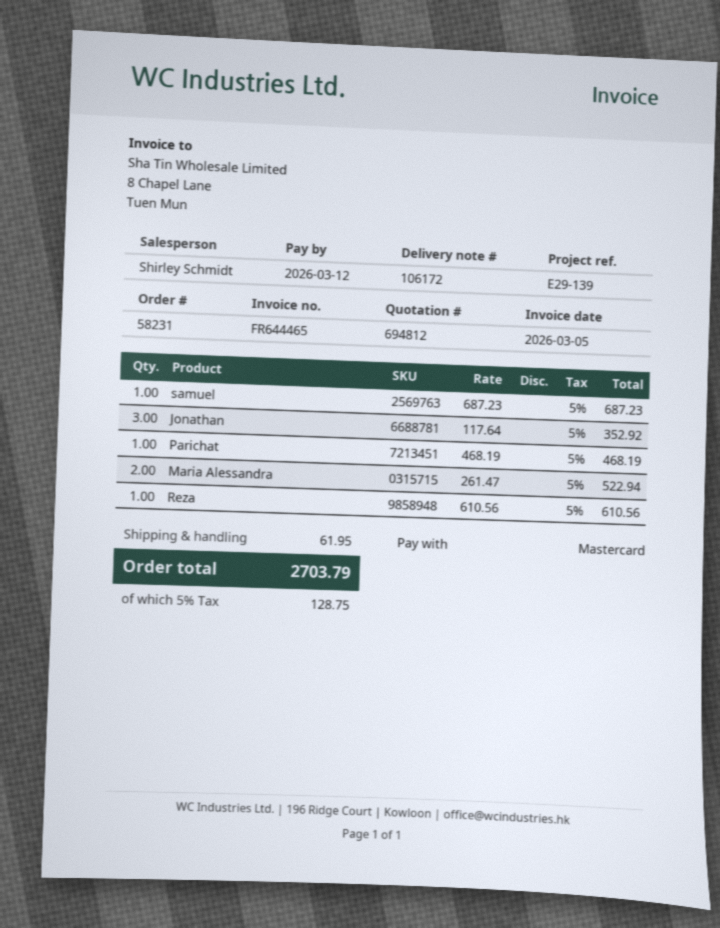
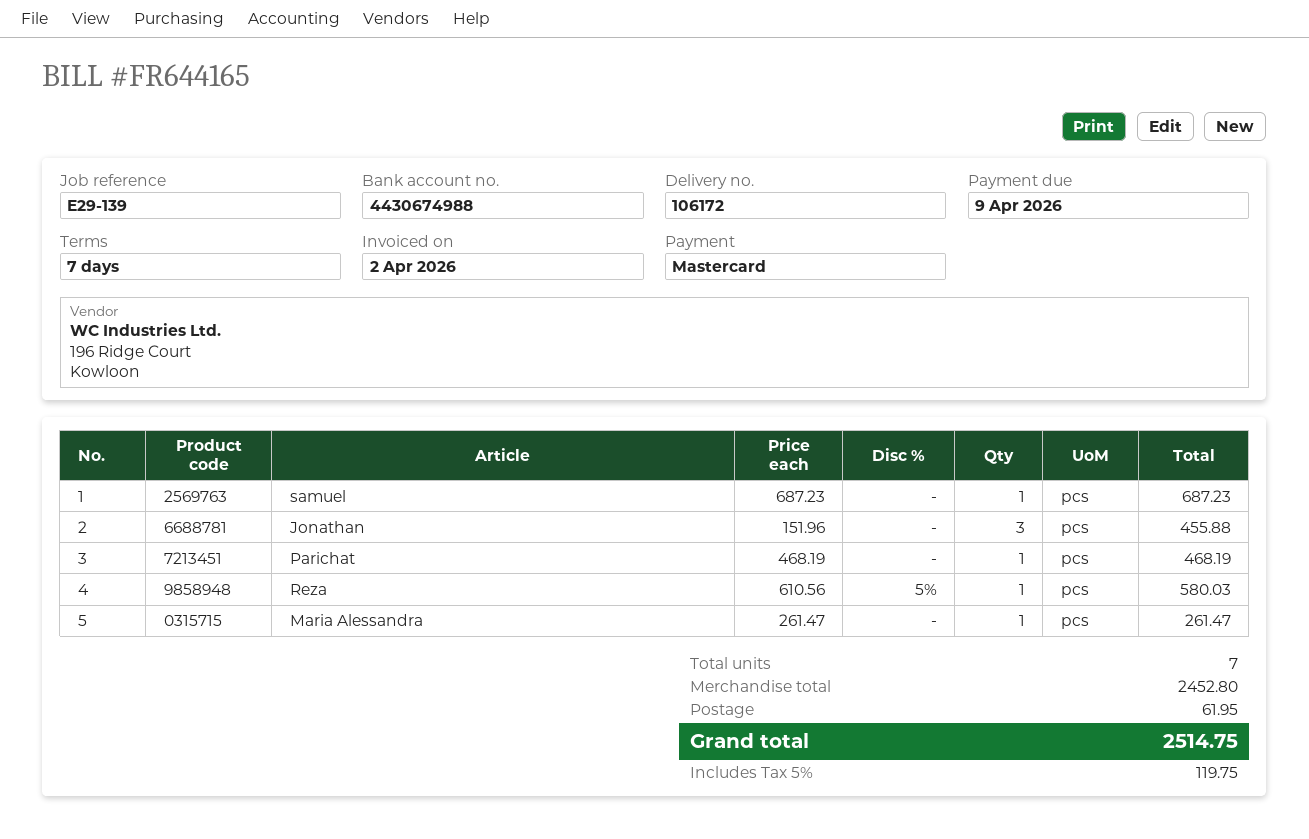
invoice number: FR644465 -> FR644165
invoice date: 2026-03-05 -> 2026-04-02
due date: 2026-03-12 -> 2026-04-09
Jonathan: 3 x 117.64 = 352.92 -> 3 x 151.96 = 455.88
Maria Alessandra: 2 x 261.47 = 522.94 -> 1 x 261.47 = 261.47
Reza: 1 x 610.56 = 610.56 -> 1 x 610.56 - 5% = 580.03
tax: 5% = 128.75 -> 5% = 119.75
total: 2703.79 -> 2514.75

